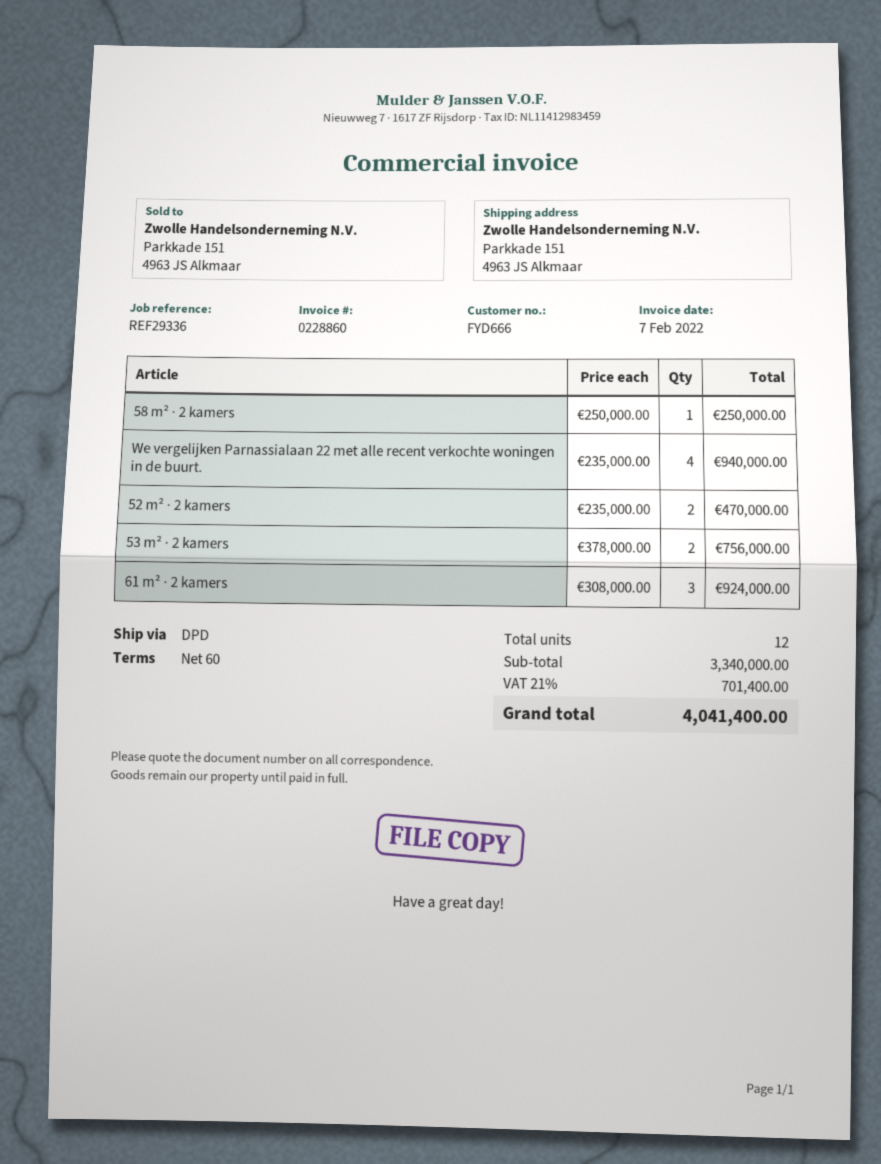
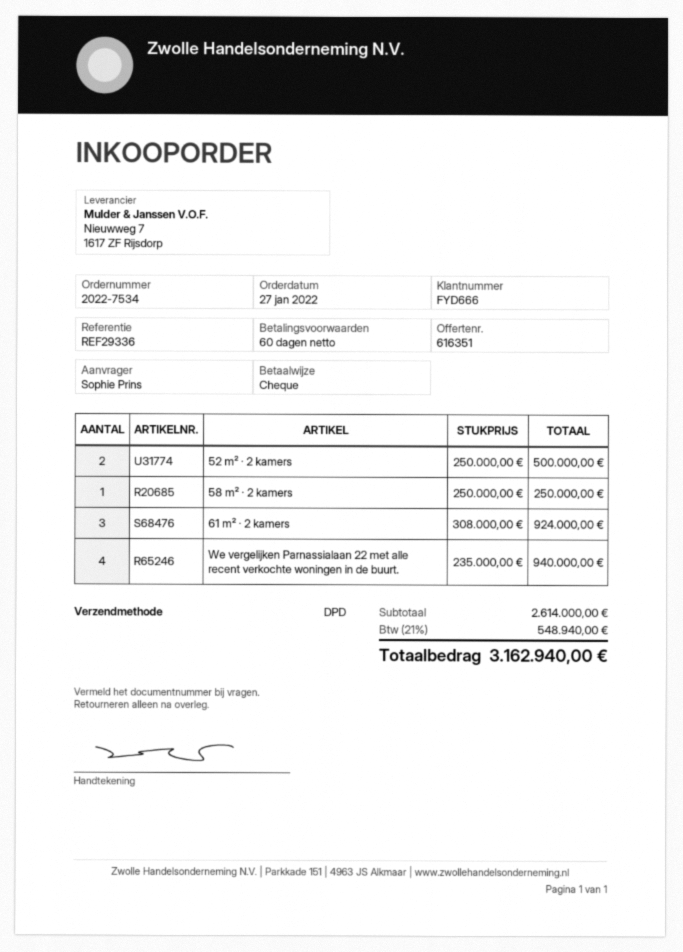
52 m² · 2 kamers: 2 x 235000.00 = 470000.00 -> 2 x 250000.00 = 500000.00
53 m² · 2 kamers: 2 x 378000.00 = 756000.00 -> none
subtotal: 3340000.00 -> 2614000.00
tax: 21% = 701400.00 -> 21% = 548940.00
total: 4041400.00 -> 3162940.00

